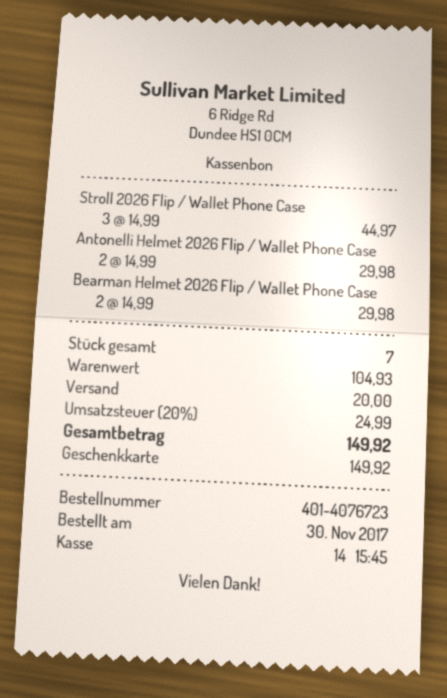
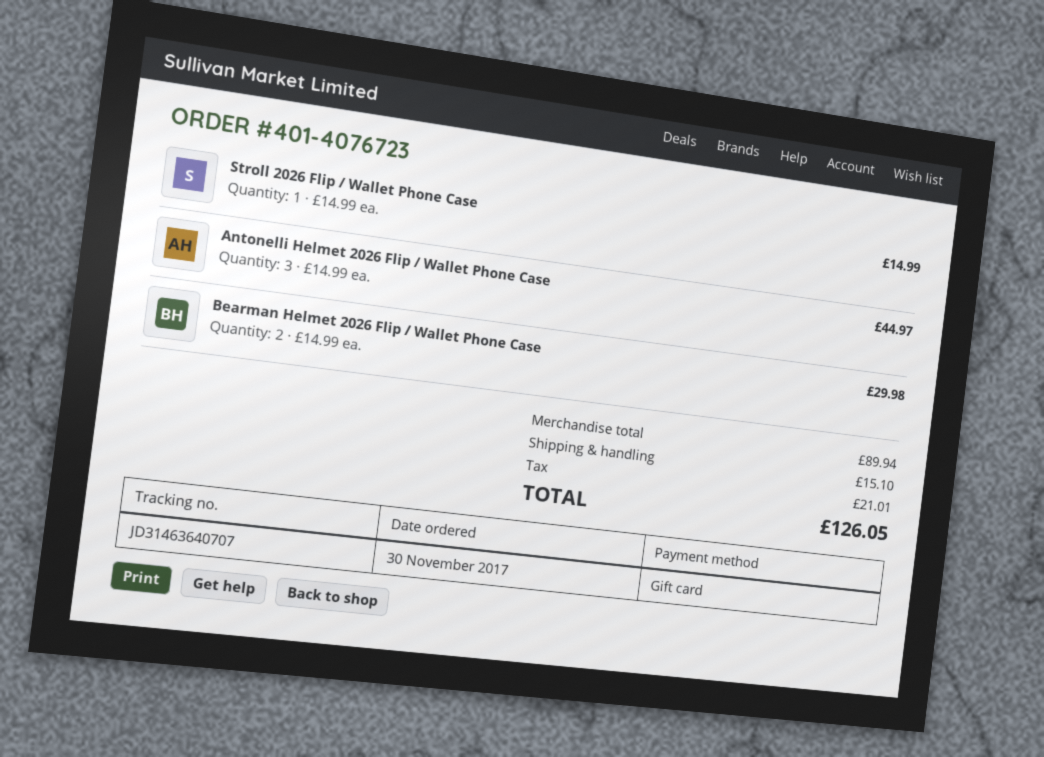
Stroll 2026 Flip / Wallet Phone Case: 3 x 14.99 = 44.97 -> 1 x 14.99 = 14.99
Antonelli Helmet 2026 Flip / Wallet Phone Case: 2 x 14.99 = 29.98 -> 3 x 14.99 = 44.97
subtotal: 104.93 -> 89.94
shipping: 20.00 -> 15.10
tax: 24.99 -> 21.01
total: 149.92 -> 126.05

